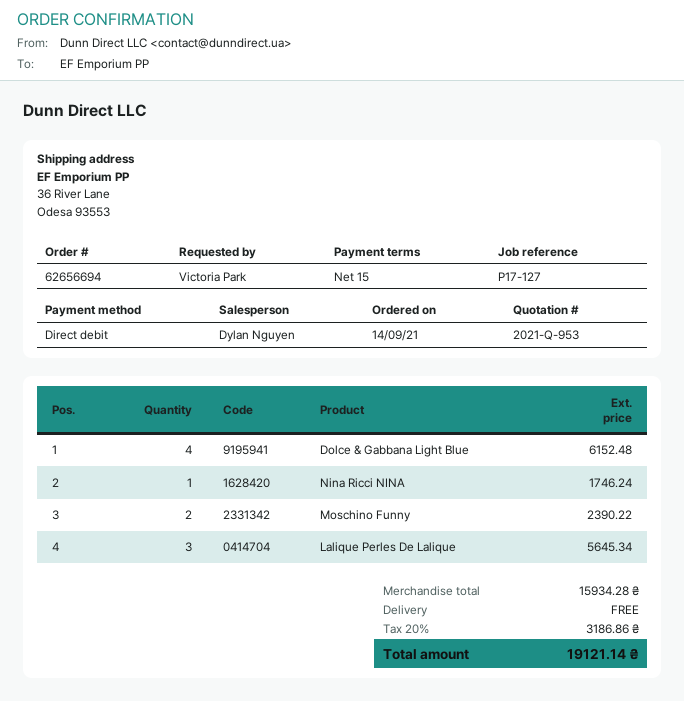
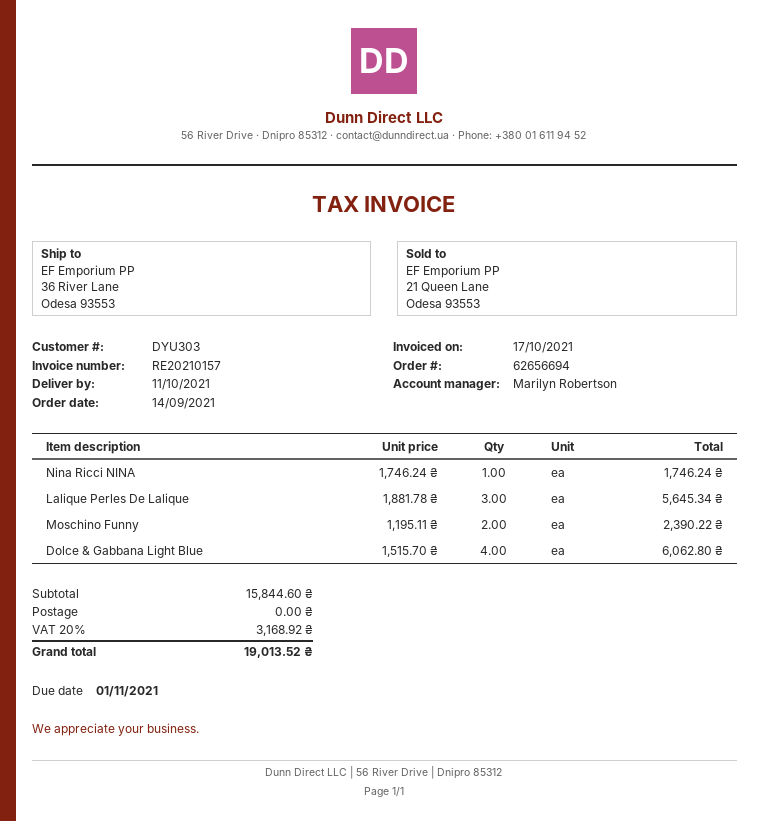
sales rep: Dylan Nguyen -> Marilyn Robertson
Dolce & Gabbana Light Blue: 4 for 6152.48 -> 4 for 6062.80
subtotal: 15934.28 -> 15844.60
tax: 20% = 3186.86 -> 20% = 3168.92
total: 19121.14 -> 19013.52

